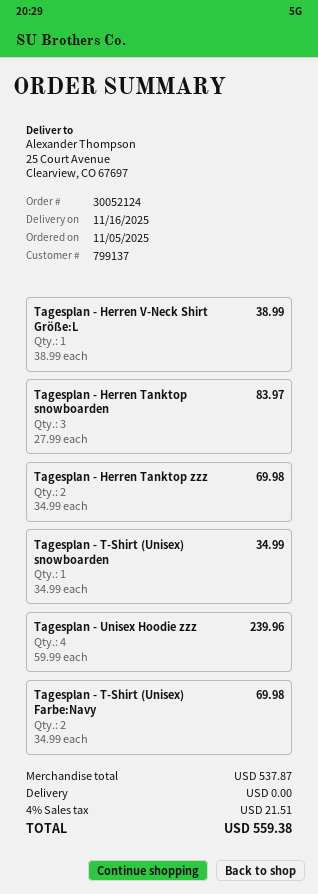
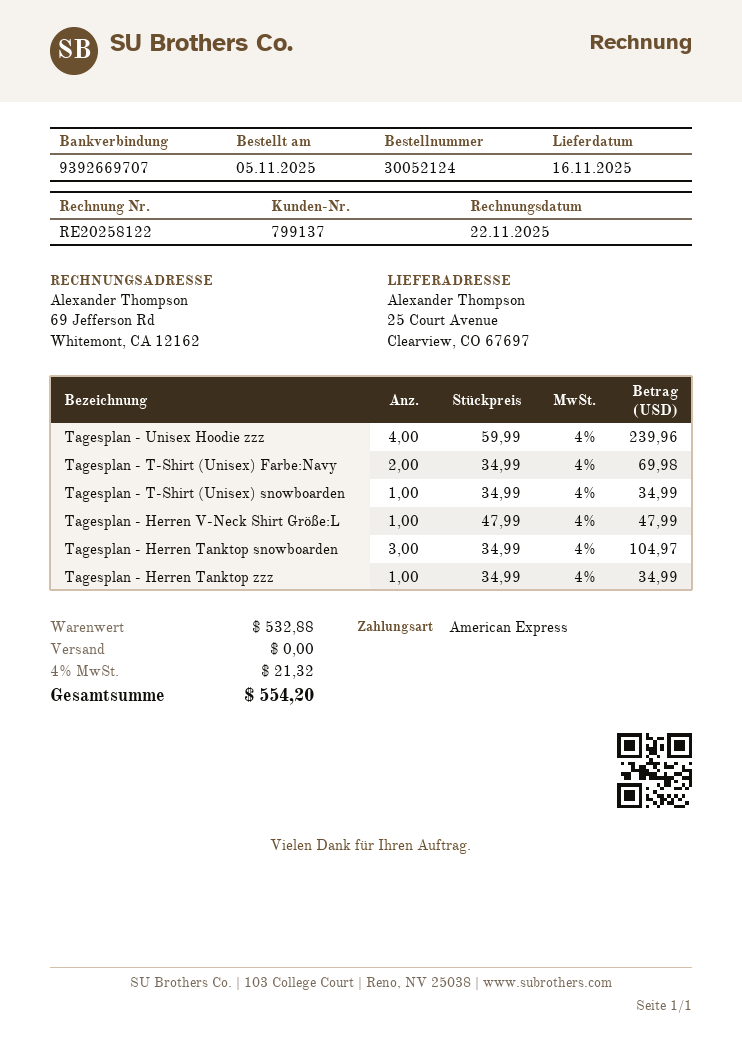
Tagesplan - Herren V-Neck Shirt Größe:L: 1 x 38.99 = 38.99 -> 1 x 47.99 = 47.99
Tagesplan - Herren Tanktop snowboarden: 3 x 27.99 = 83.97 -> 3 x 34.99 = 104.97
Tagesplan - Herren Tanktop zzz: 2 x 34.99 = 69.98 -> 1 x 34.99 = 34.99
subtotal: 537.87 -> 532.88
tax: 4% = 21.51 -> 4% = 21.32
total: 559.38 -> 554.20

